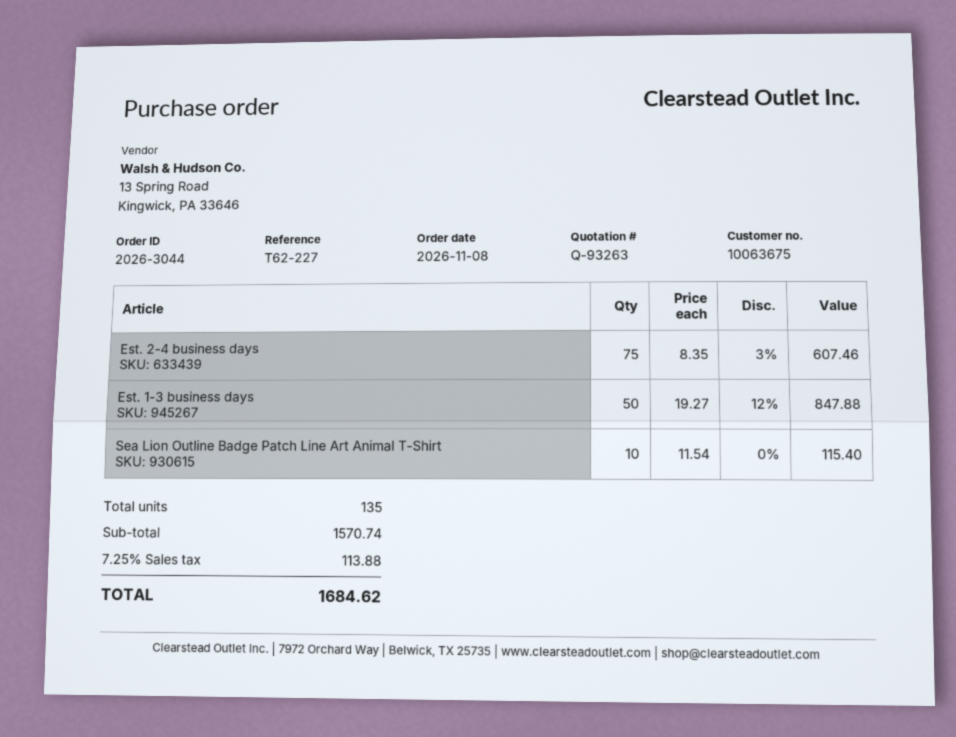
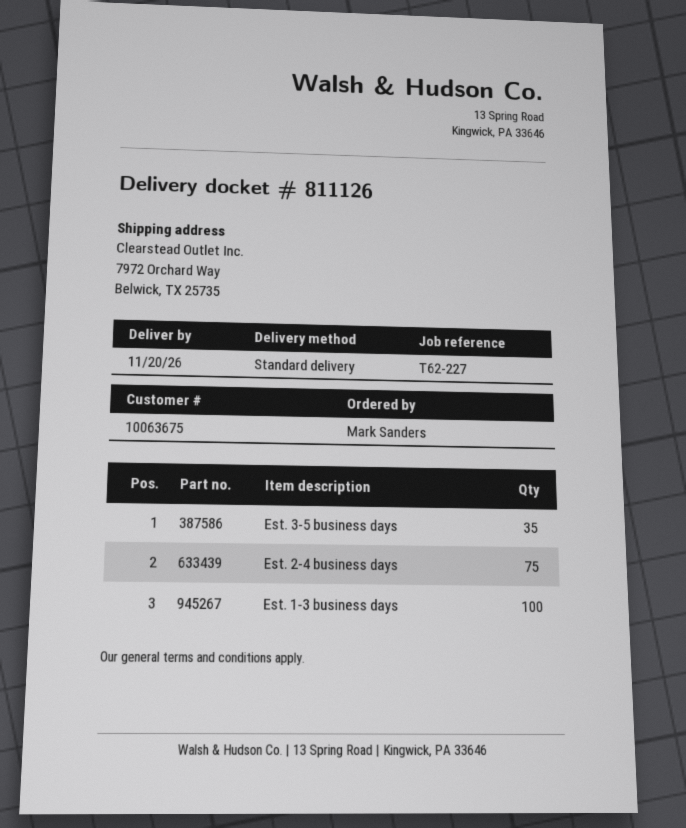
Est. 1-3 business days: 50 -> 100
Sea Lion Outline Badge Patch Line Art Animal T-Shirt: 10 -> none
Est. 3-5 business days: none -> 35

